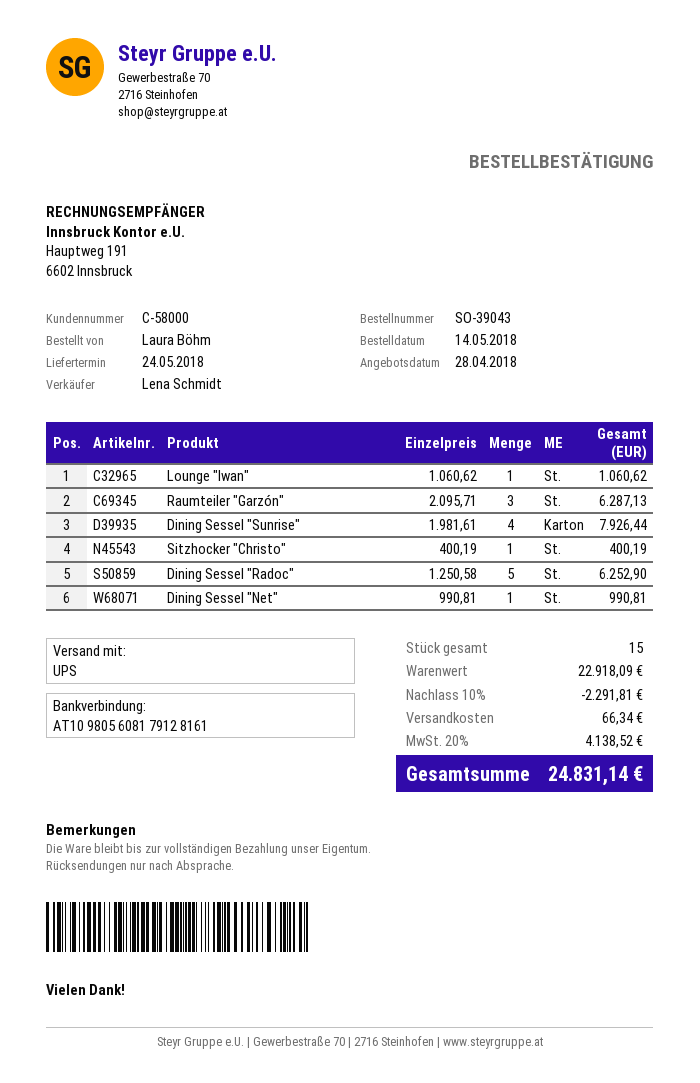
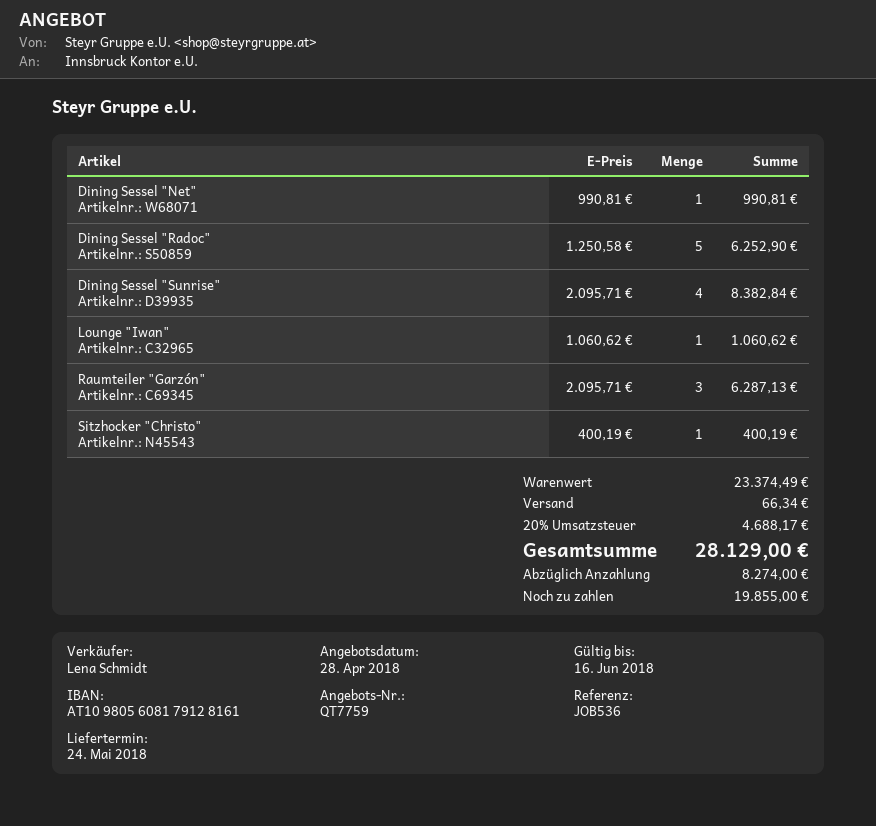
Dining Sessel "Sunrise": 4 x 1981.61 = 7926.44 -> 4 x 2095.71 = 8382.84
subtotal: 22918.09 -> 23374.49
discount: 10% = 2291.81 -> none
tax: 20% = 4138.52 -> 20% = 4688.17
total: 24831.14 -> 28129.00

